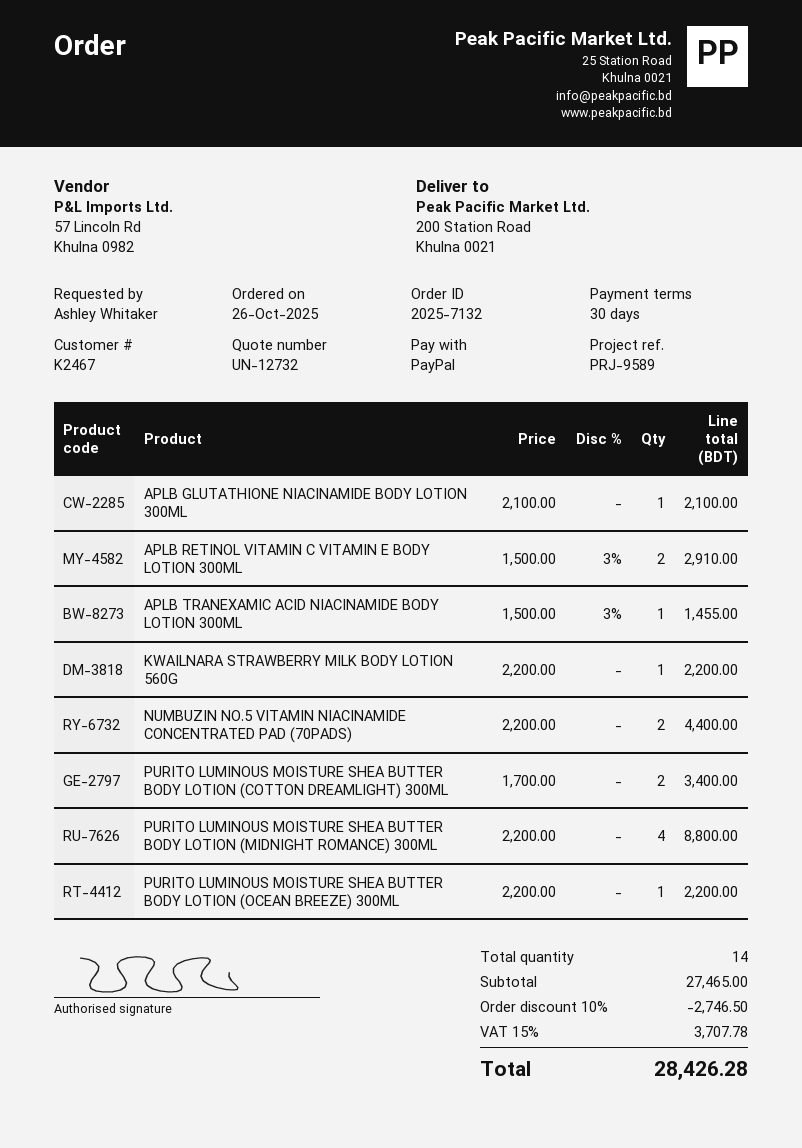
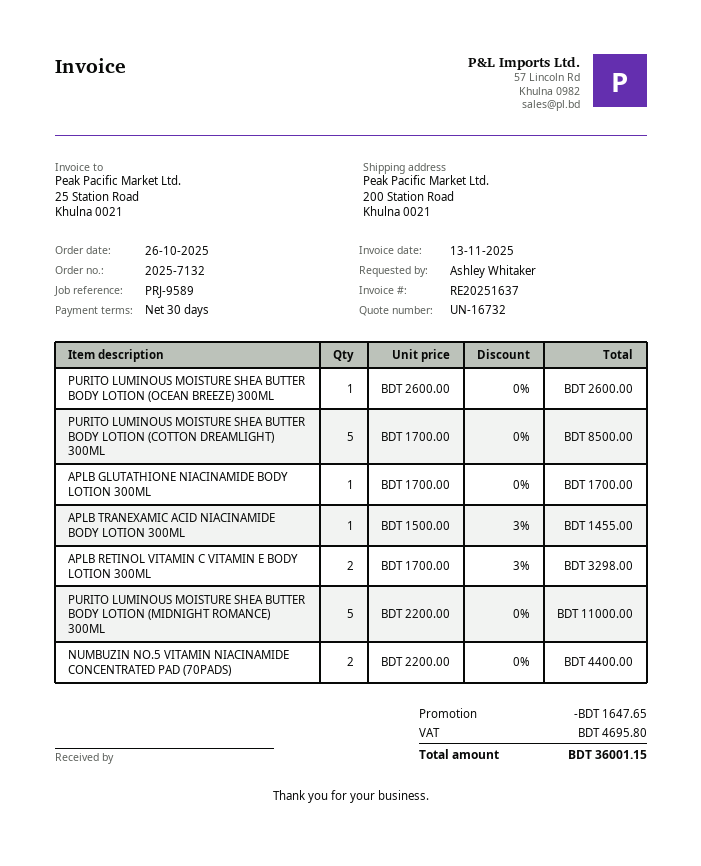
quote number: UN-12732 -> UN-16732
APLB GLUTATHIONE NIACINAMIDE BODY LOTION 300ML: 1 x 2100.00 = 2100.00 -> 1 x 1700.00 = 1700.00
APLB RETINOL VITAMIN C VITAMIN E BODY LOTION 300ML: 2 x 1500.00 - 3% = 2910.00 -> 2 x 1700.00 - 3% = 3298.00
KWAILNARA STRAWBERRY MILK BODY LOTION 560G: 1 x 2200.00 = 2200.00 -> none
PURITO LUMINOUS MOISTURE SHEA BUTTER BODY LOTION (COTTON DREAMLIGHT) 300ML: 2 x 1700.00 = 3400.00 -> 5 x 1700.00 = 8500.00
PURITO LUMINOUS MOISTURE SHEA BUTTER BODY LOTION (MIDNIGHT ROMANCE) 300ML: 4 x 2200.00 = 8800.00 -> 5 x 2200.00 = 11000.00
PURITO LUMINOUS MOISTURE SHEA BUTTER BODY LOTION (OCEAN BREEZE) 300ML: 1 x 2200.00 = 2200.00 -> 1 x 2600.00 = 2600.00
discount: 2746.50 -> 1647.65
tax: 3707.78 -> 4695.80
total: 28426.28 -> 36001.15

